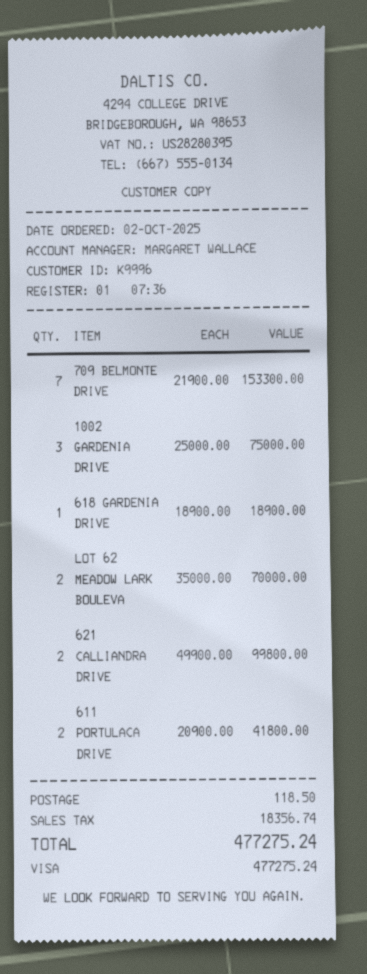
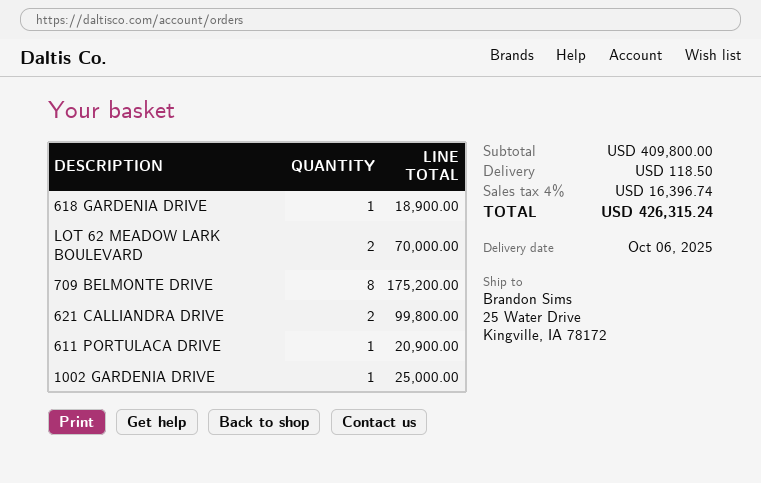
709 BELMONTE DRIVE: 7 for 153300.00 -> 8 for 175200.00
1002 GARDENIA DRIVE: 3 for 75000.00 -> 1 for 25000.00
611 PORTULACA DRIVE: 2 for 41800.00 -> 1 for 20900.00
tax: 18356.74 -> 16396.74
total: 477275.24 -> 426315.24

